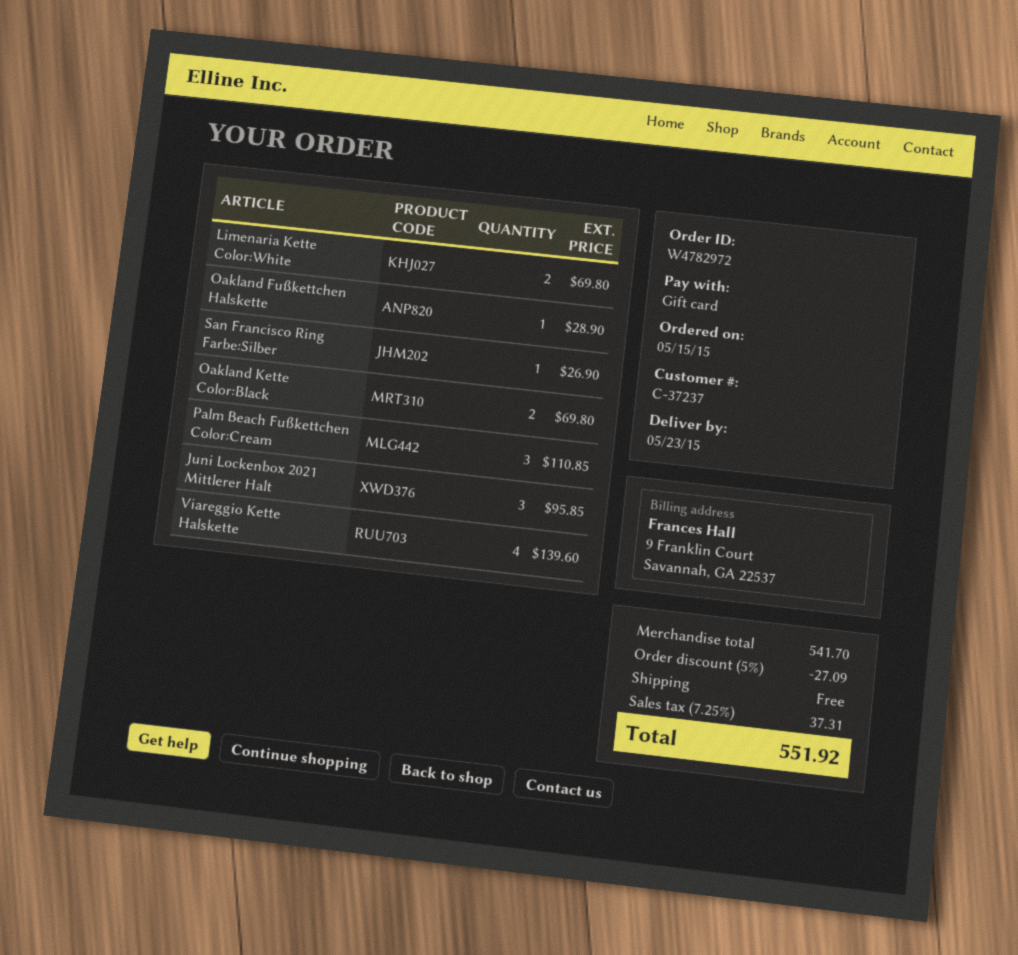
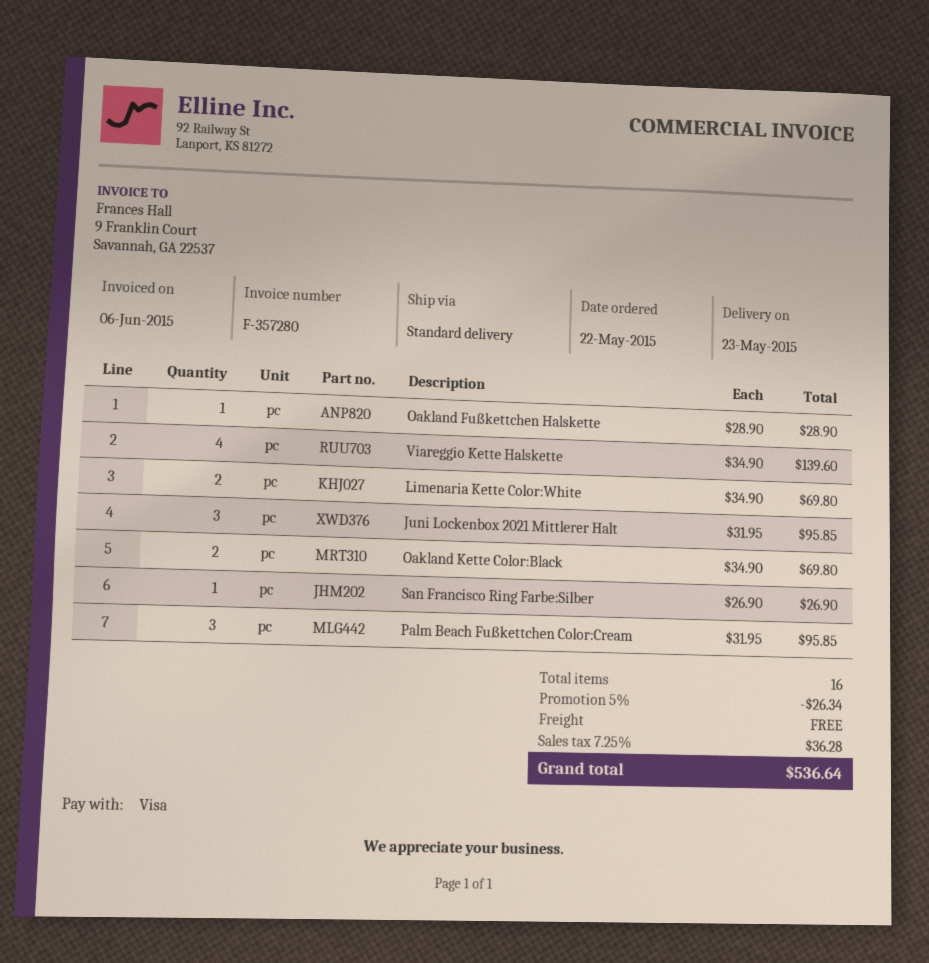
order date: 2015-05-15 -> 2015-05-22
payment method: gift card -> Visa
Palm Beach Fußkettchen Color:Cream: 3 for 110.85 -> 3 for 95.85
discount: 5% = 27.09 -> 5% = 26.34
tax: 7.25% = 37.31 -> 7.25% = 36.28
total: 551.92 -> 536.64

